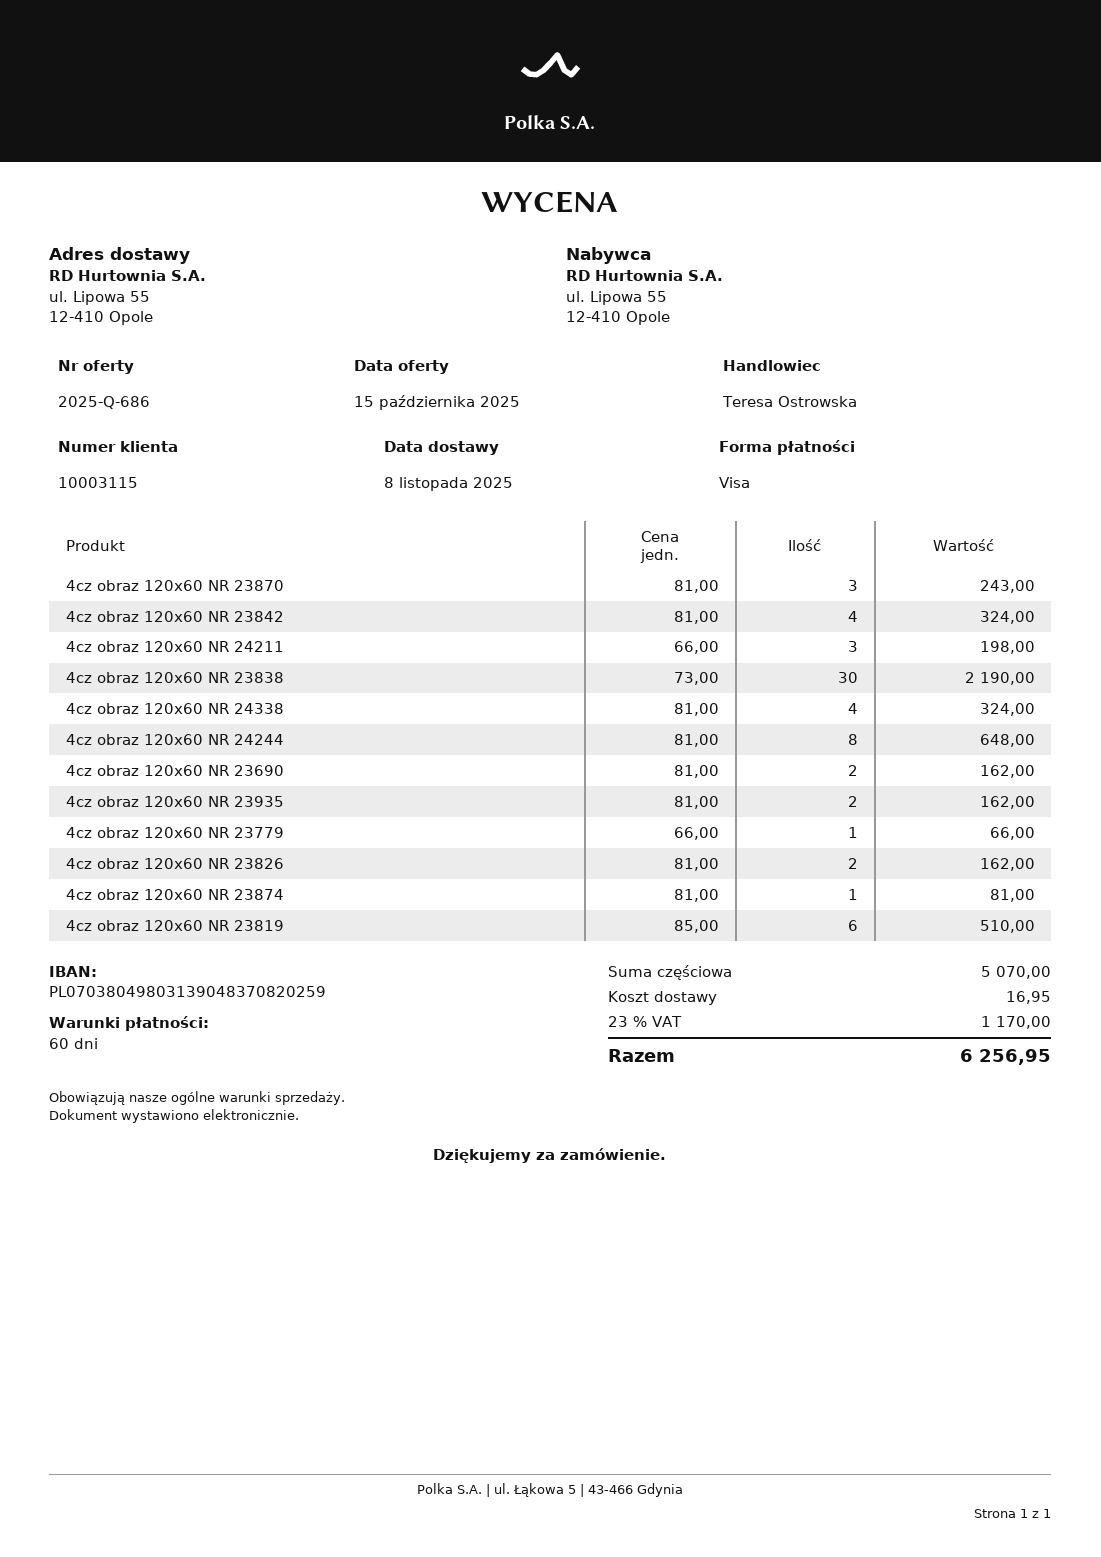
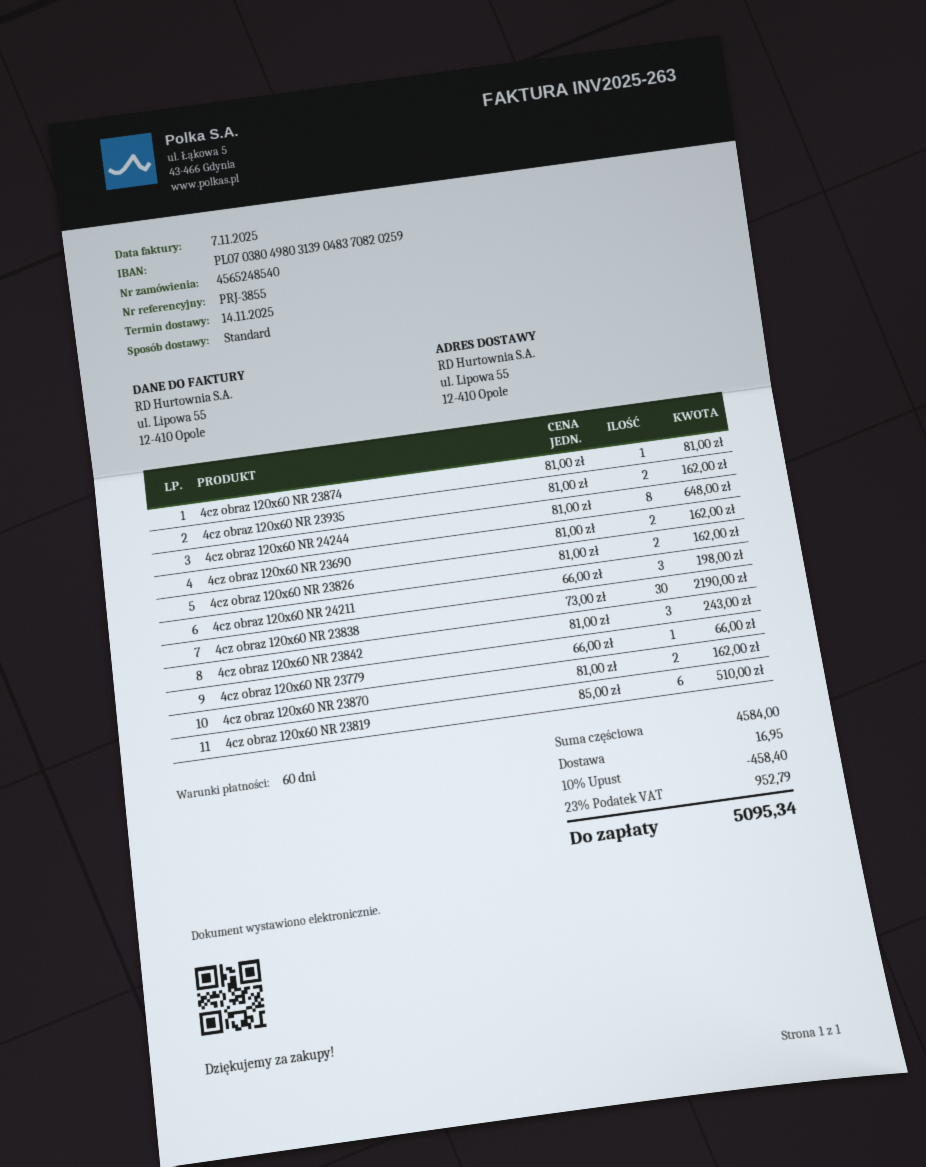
delivery date: 2025-11-08 -> 2025-11-14
4cz obraz 120x60 NR 23870: 3 x 81.00 = 243.00 -> 2 x 81.00 = 162.00
4cz obraz 120x60 NR 23842: 4 x 81.00 = 324.00 -> 3 x 81.00 = 243.00
4cz obraz 120x60 NR 24338: 4 x 81.00 = 324.00 -> none
subtotal: 5070.00 -> 4584.00
discount: none -> 10% = 458.40
tax: 23% = 1170.00 -> 23% = 952.79
total: 6256.95 -> 5095.34

